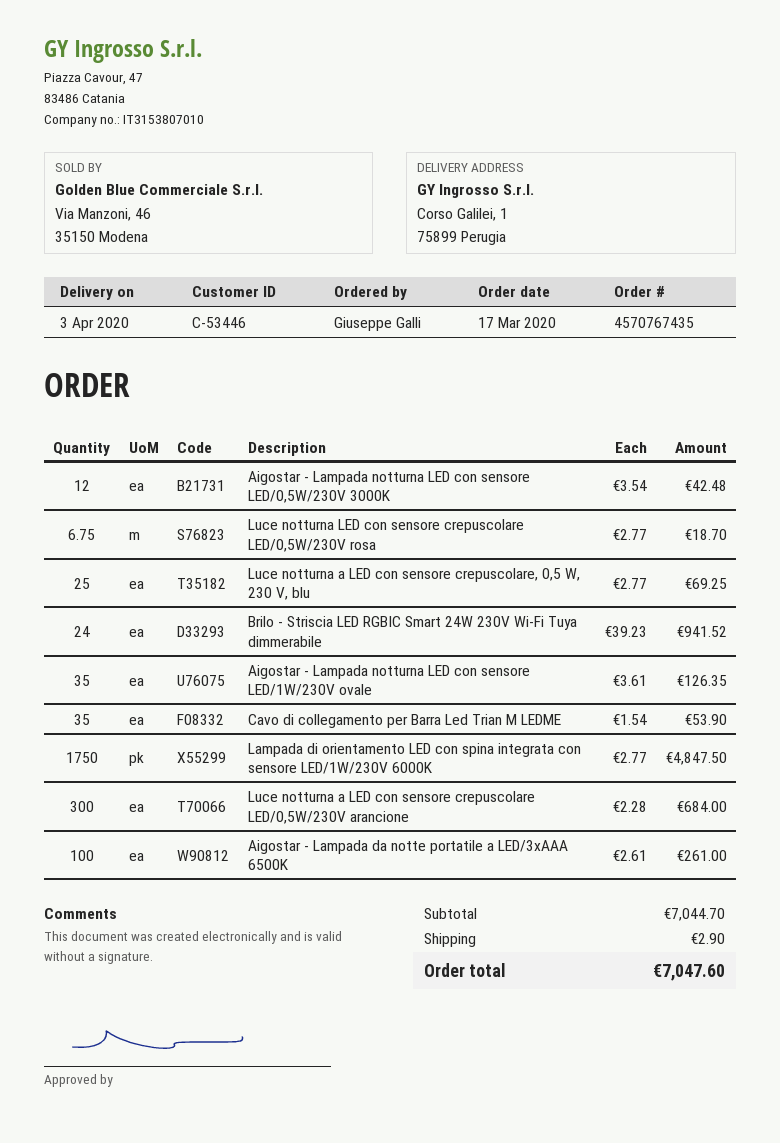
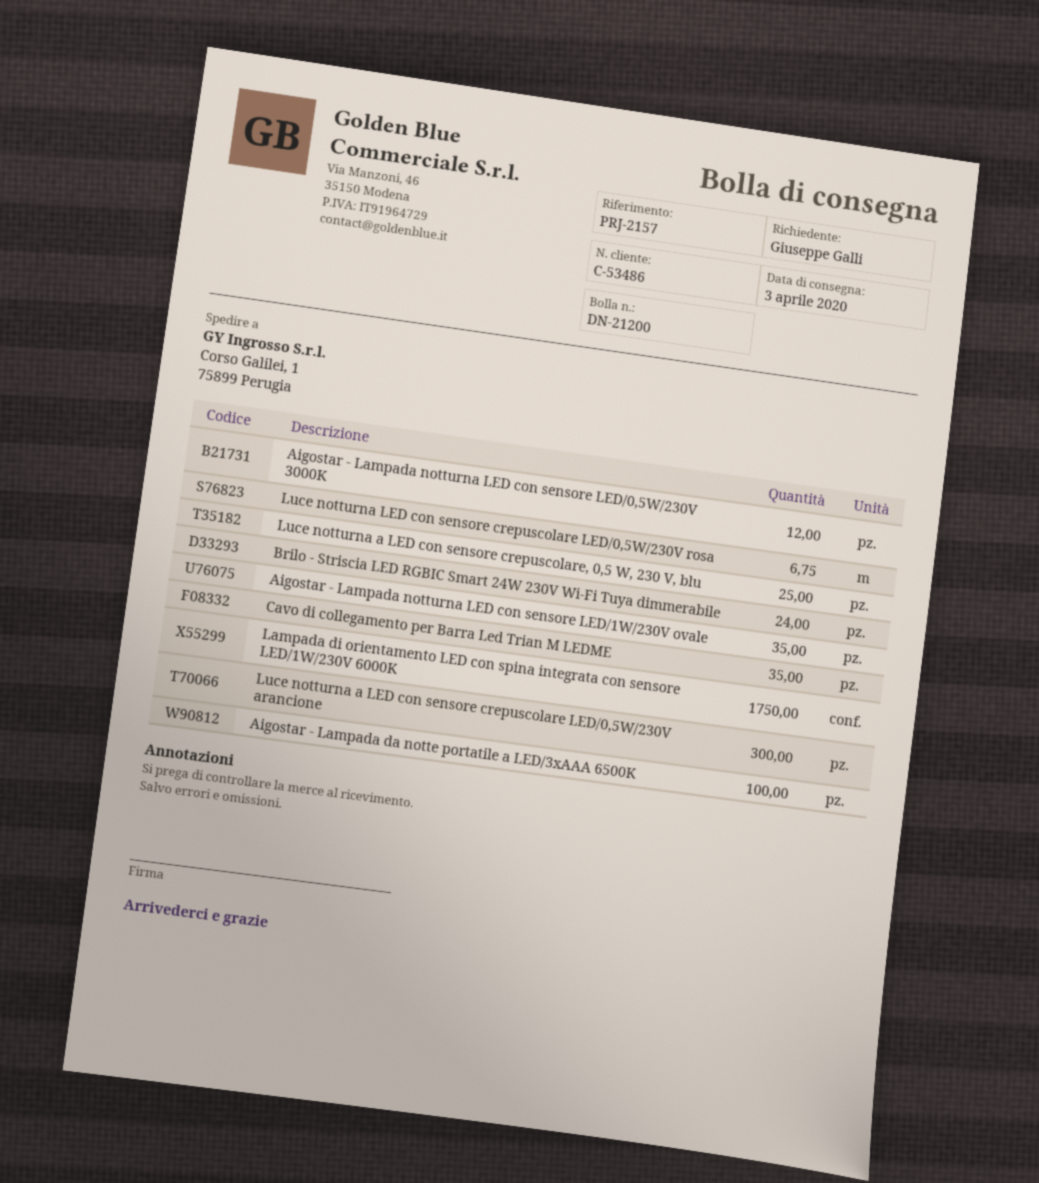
customer number: C-53446 -> C-53486

